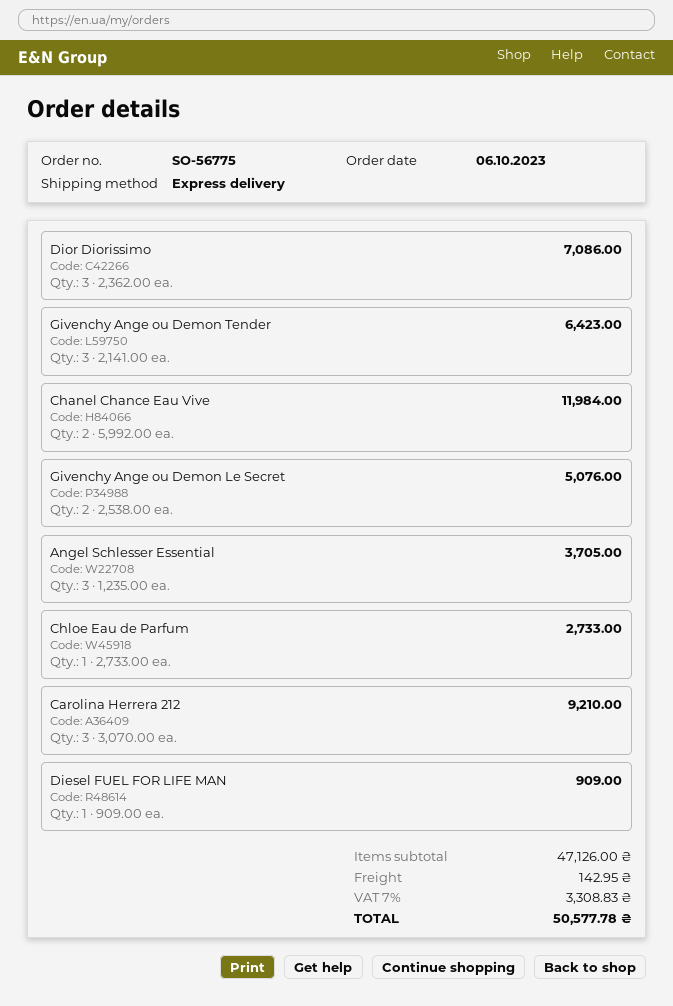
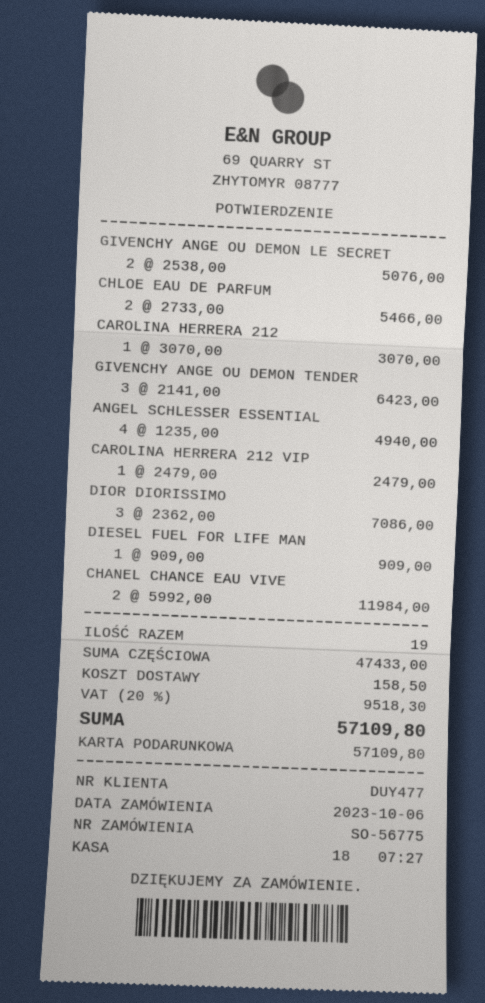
Angel Schlesser Essential: 3 x 1235.00 = 3705.00 -> 4 x 1235.00 = 4940.00
Chloe Eau de Parfum: 1 x 2733.00 = 2733.00 -> 2 x 2733.00 = 5466.00
Carolina Herrera 212: 3 x 3070.00 = 9210.00 -> 1 x 3070.00 = 3070.00
CAROLINA HERRERA 212 VIP: none -> 1 x 2479.00 = 2479.00
subtotal: 47126.00 -> 47433.00
shipping: 142.95 -> 158.50
tax: 7% = 3308.83 -> 20% = 9518.30
total: 50577.78 -> 57109.80

